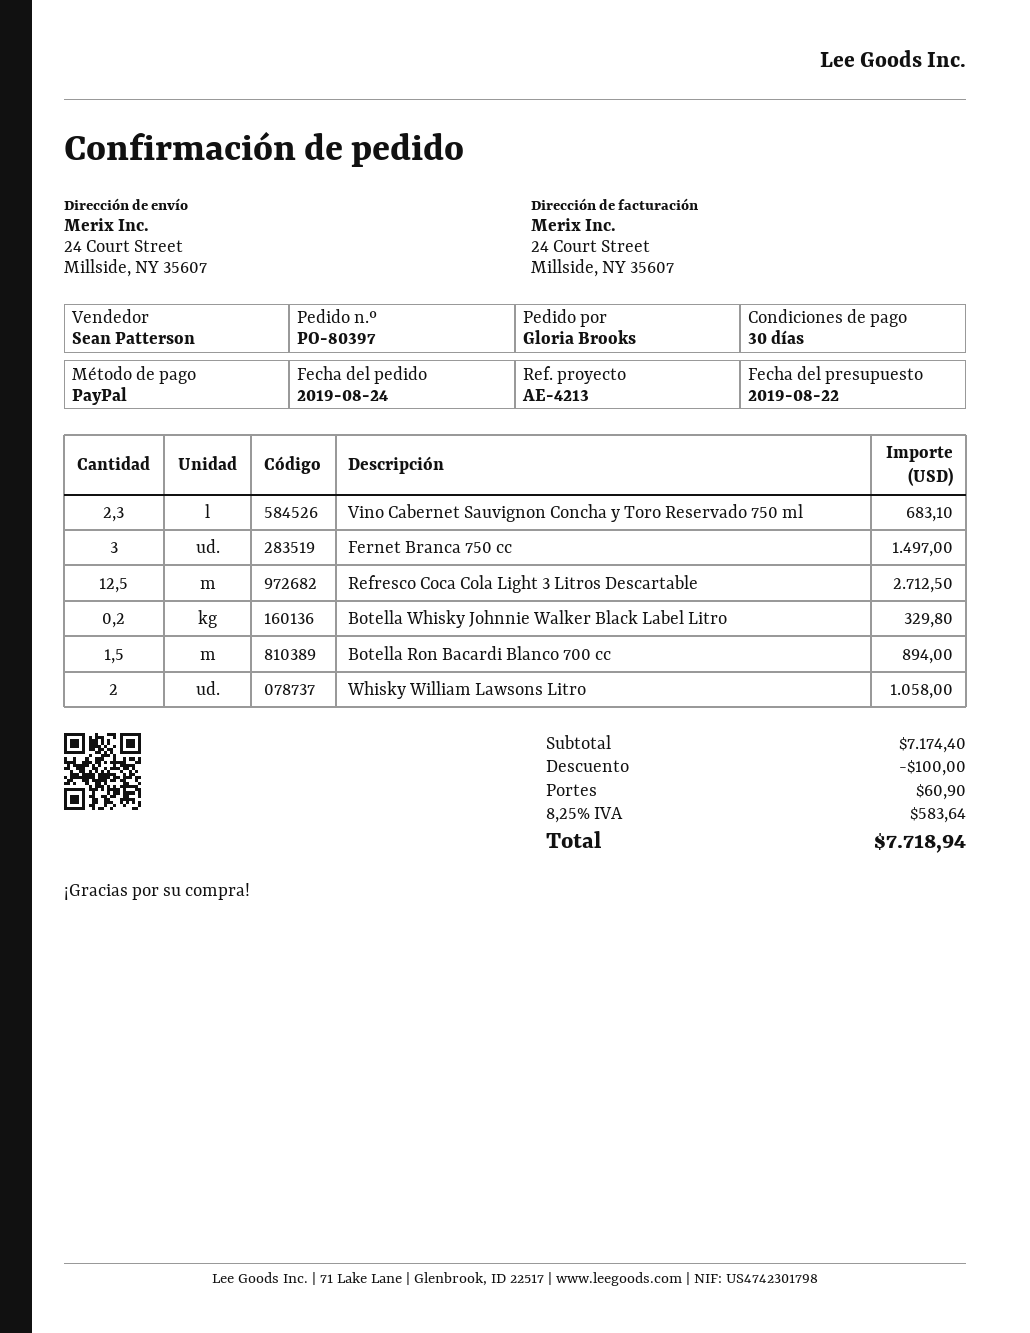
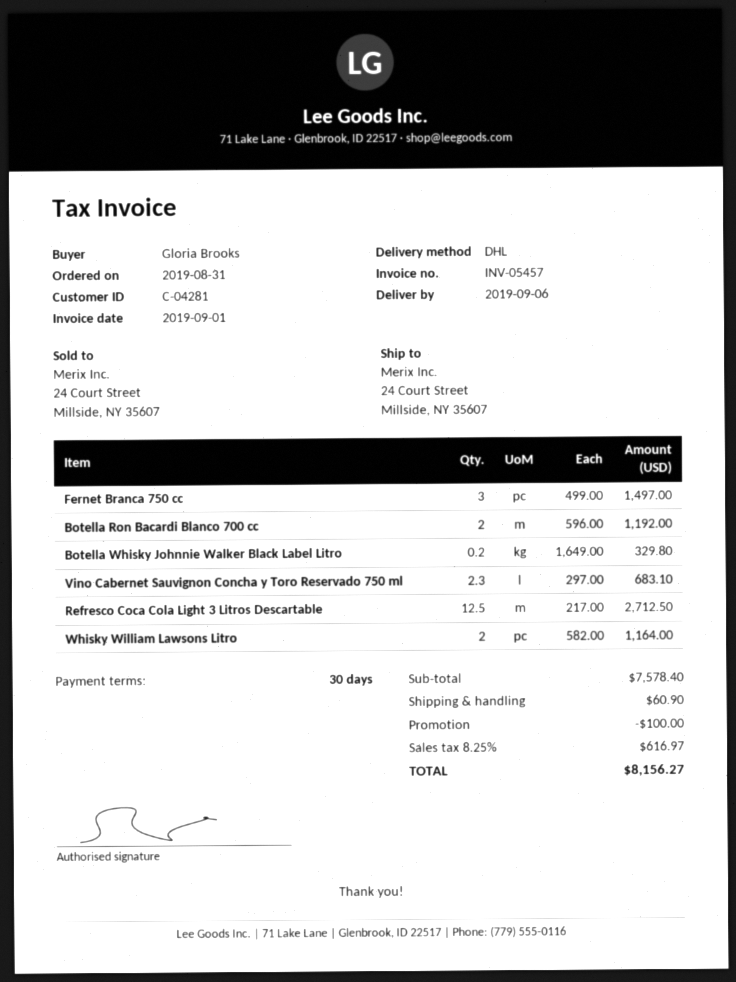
order date: 2019-08-24 -> 2019-08-31
Botella Ron Bacardi Blanco 700 cc: 1.5 for 894.00 -> 2 for 1192.00
Whisky William Lawsons Litro: 2 for 1058.00 -> 2 for 1164.00
subtotal: 7174.40 -> 7578.40
tax: 8.25% = 583.64 -> 8.25% = 616.97
total: 7718.94 -> 8156.27

